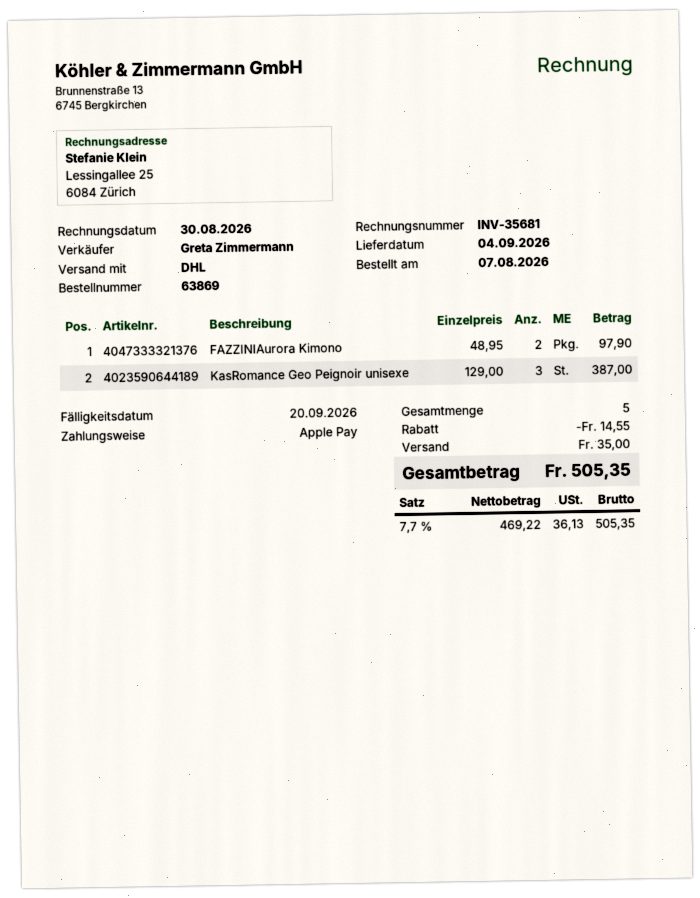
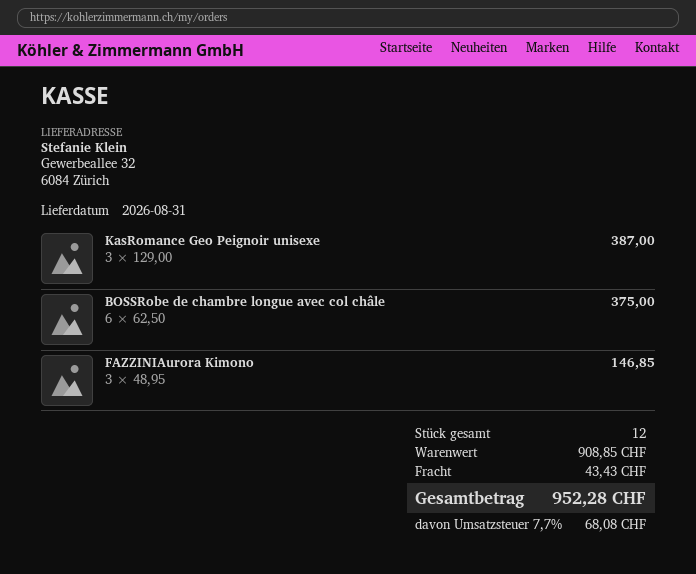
delivery date: 2026-09-04 -> 2026-08-31
FAZZINIAurora Kimono: 2 x 48.95 = 97.90 -> 3 x 48.95 = 146.85
BOSSRobe de chambre longue avec col châle: none -> 6 x 62.50 = 375.00
total quantity: 5 -> 12
discount: 14.55 -> none
shipping: 35.00 -> 43.43
tax: 7.7% = 36.13 -> 7.7% = 68.08
total: 505.35 -> 952.28

